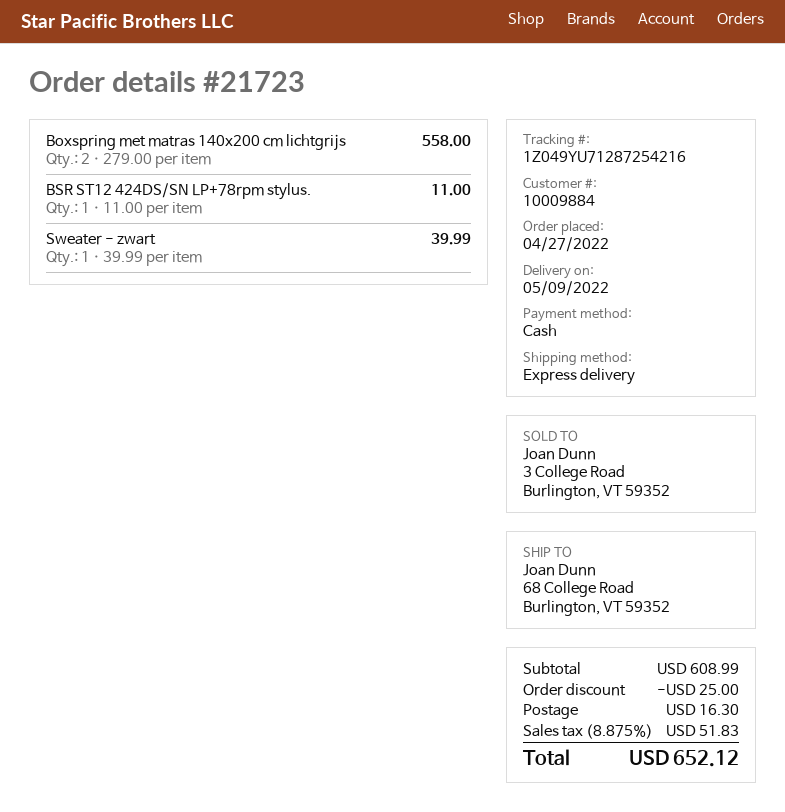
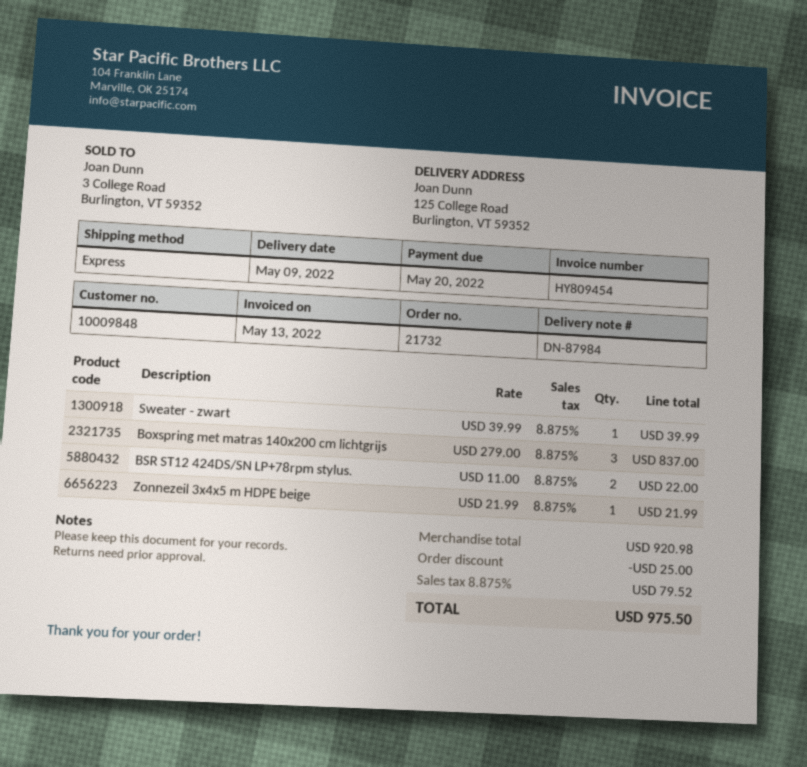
order number: 21723 -> 21732
customer number: 10009884 -> 10009848
ship to: 68 College Road, Burlington, VT 59352 -> 125 College Road, Burlington, VT 59352
Boxspring met matras 140x200 cm lichtgrijs: 2 x 279.00 = 558.00 -> 3 x 279.00 = 837.00
BSR ST12 424DS/SN LP+78rpm stylus.: 1 x 11.00 = 11.00 -> 2 x 11.00 = 22.00
Zonnezeil 3x4x5 m HDPE beige: none -> 1 x 21.99 = 21.99
subtotal: 608.99 -> 920.98
shipping: 16.30 -> none
tax: 8.875% = 51.83 -> 8.875% = 79.52
total: 652.12 -> 975.50

